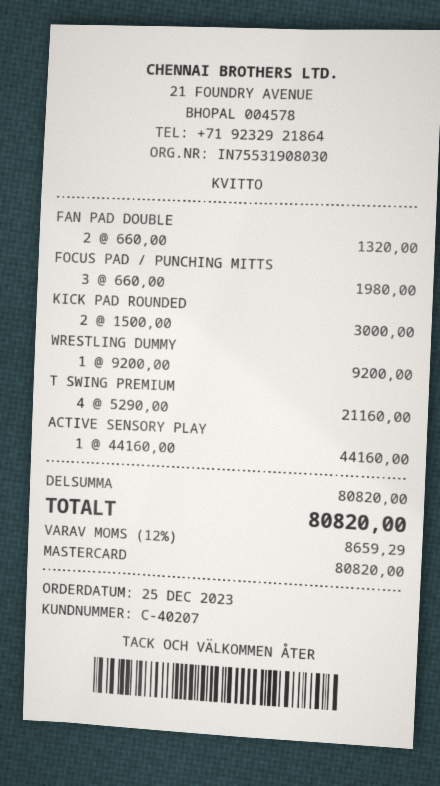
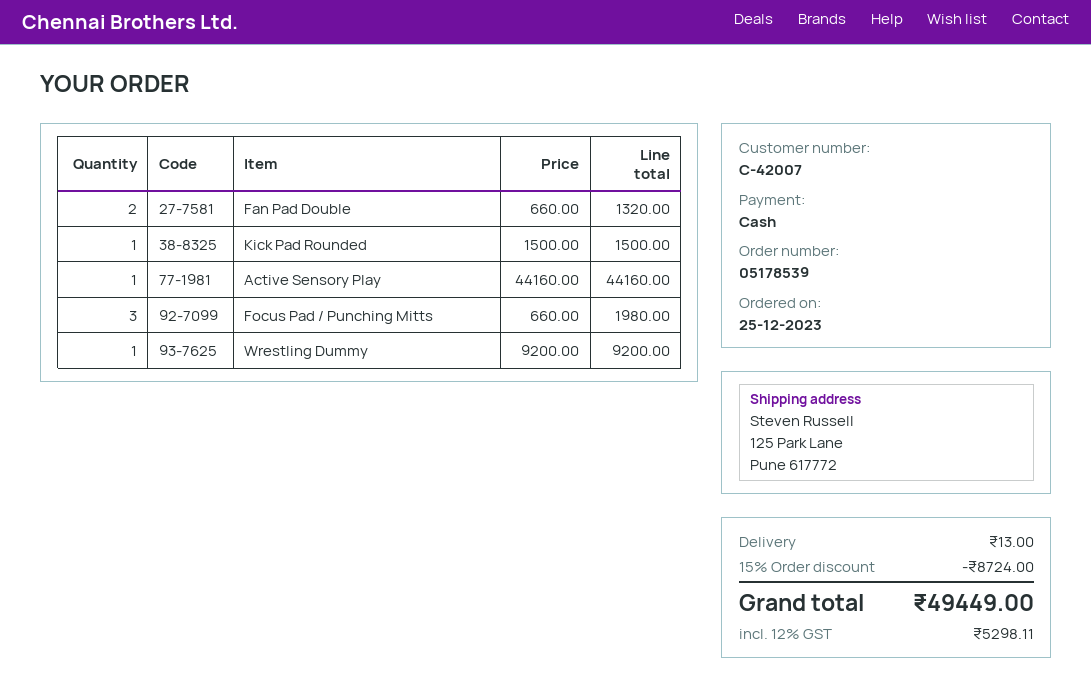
customer number: C-40207 -> C-42007
payment method: Mastercard -> cash
KICK PAD ROUNDED: 2 x 1500.00 = 3000.00 -> 1 x 1500.00 = 1500.00
T SWING PREMIUM: 4 x 5290.00 = 21160.00 -> none
discount: none -> 15% = 8724.00
shipping: none -> 13.00
tax: 12% = 8659.29 -> 12% = 5298.11
total: 80820.00 -> 49449.00

